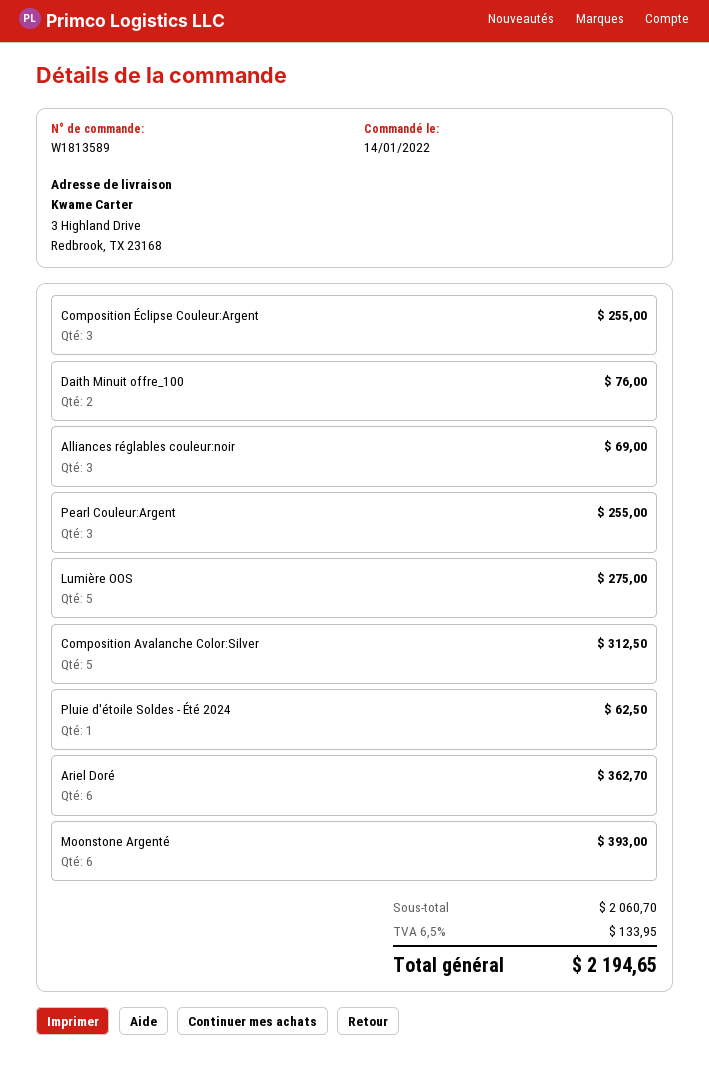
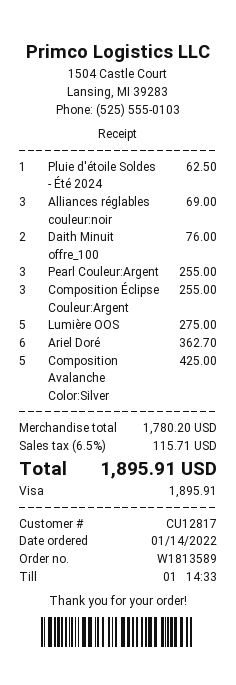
Composition Avalanche Color:Silver: 5 for 312.50 -> 5 for 425.00
Moonstone Argenté: 6 for 393.00 -> none
subtotal: 2060.70 -> 1780.20
tax: 6.5% = 133.95 -> 6.5% = 115.71
total: 2194.65 -> 1895.91

